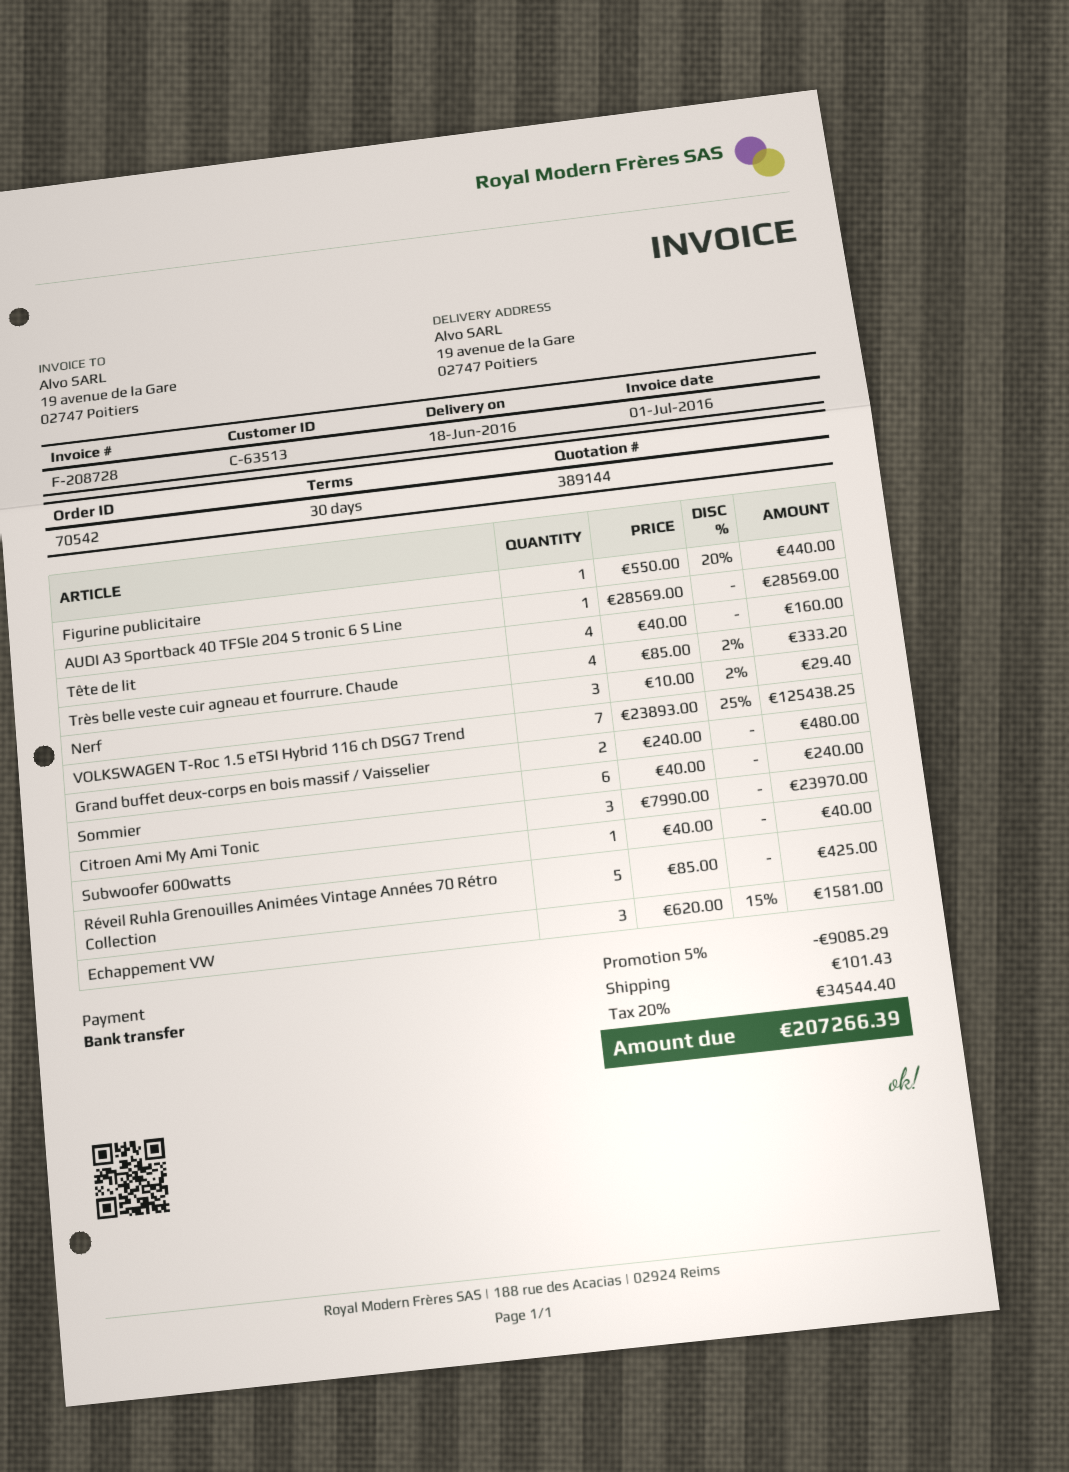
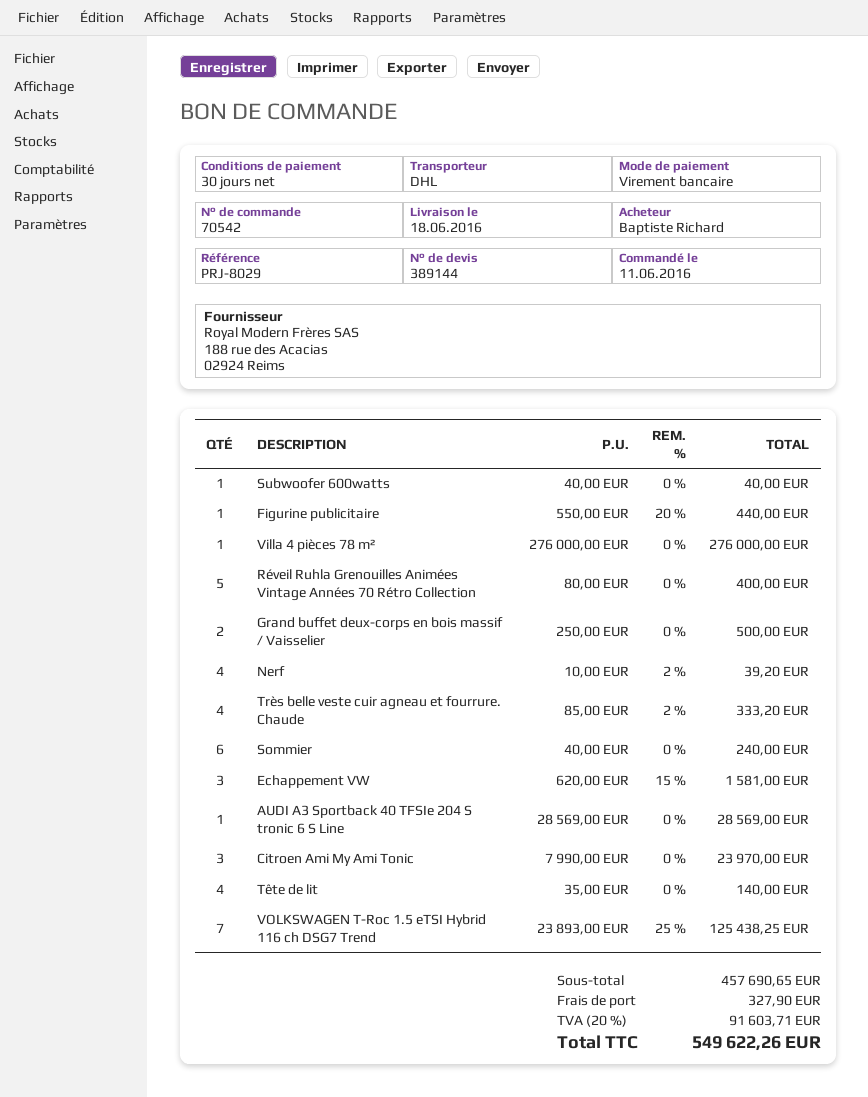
Tête de lit: 4 x 40.00 = 160.00 -> 4 x 35.00 = 140.00
Nerf: 3 x 10.00 - 2% = 29.40 -> 4 x 10.00 - 2% = 39.20
Grand buffet deux-corps en bois massif / Vaisselier: 2 x 240.00 = 480.00 -> 2 x 250.00 = 500.00
Réveil Ruhla Grenouilles Animées Vintage Années 70 Rétro Collection: 5 x 85.00 = 425.00 -> 5 x 80.00 = 400.00
Villa 4 pièces 78 m²: none -> 1 x 276000.00 = 276000.00
discount: 5% = 9085.29 -> none
shipping: 101.43 -> 327.90
tax: 20% = 34544.40 -> 20% = 91603.71
total: 207266.39 -> 549622.26

